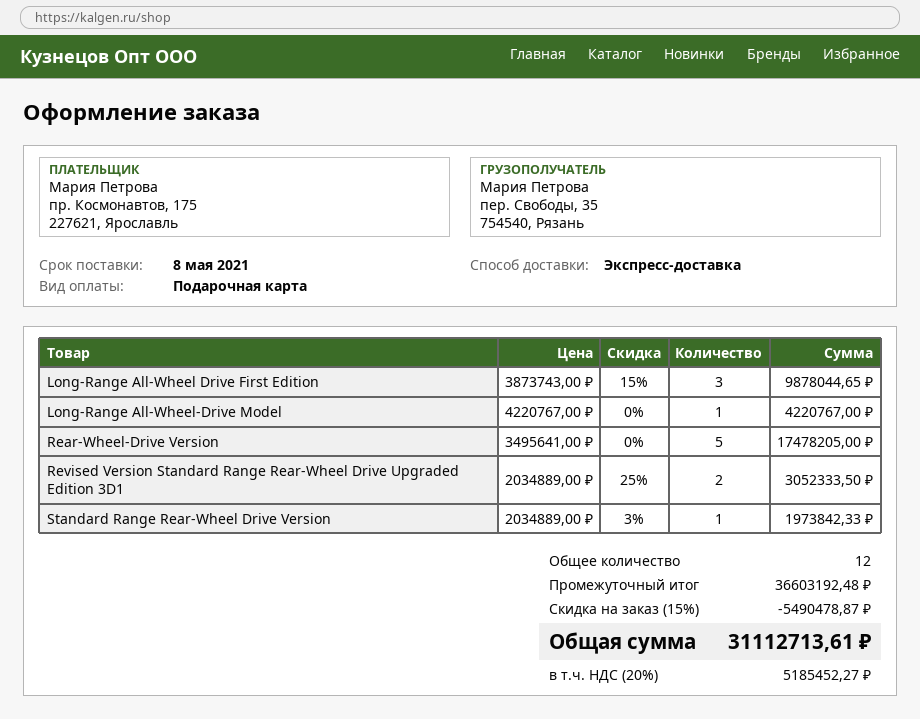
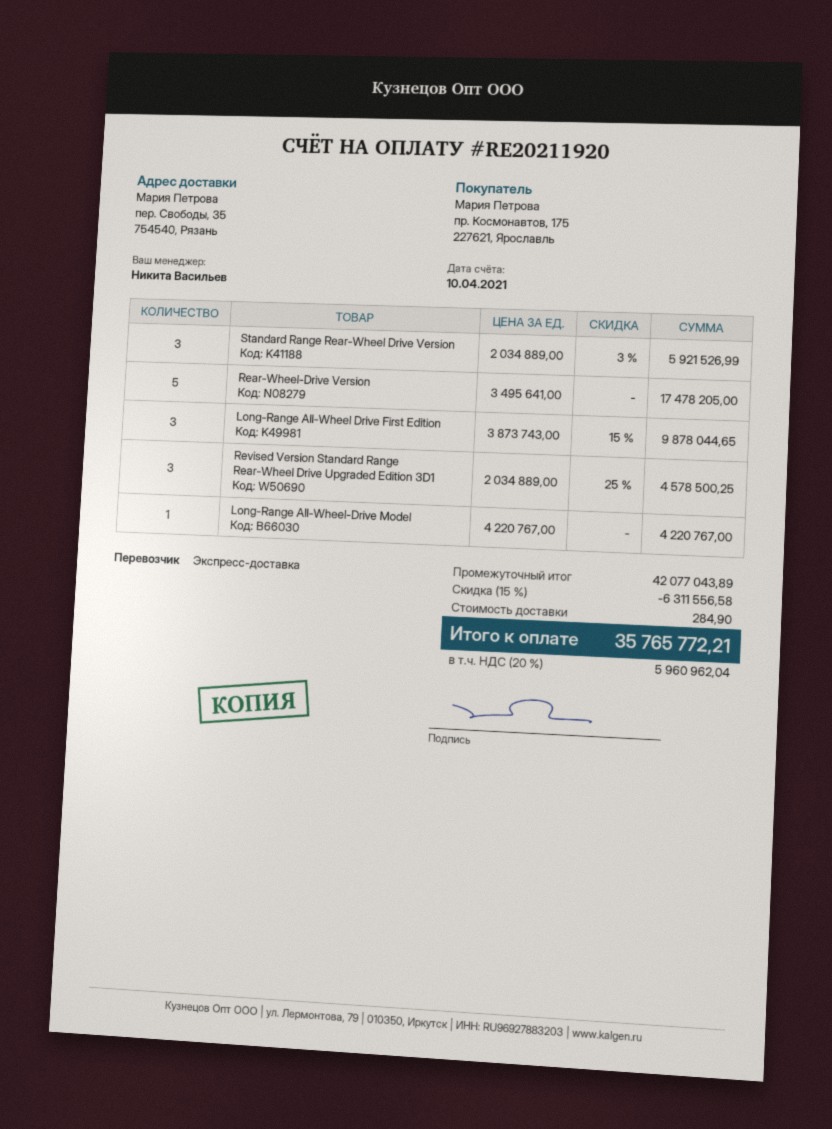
Revised Version Standard Range Rear-Wheel Drive Upgraded Edition 3D1: 2 x 2034889.00 - 25% = 3052333.50 -> 3 x 2034889.00 - 25% = 4578500.25
Standard Range Rear-Wheel Drive Version: 1 x 2034889.00 - 3% = 1973842.33 -> 3 x 2034889.00 - 3% = 5921526.99
subtotal: 36603192.48 -> 42077043.89
discount: 15% = 5490478.87 -> 15% = 6311556.58
shipping: none -> 284.90
tax: 20% = 5185452.27 -> 20% = 5960962.04
total: 31112713.61 -> 35765772.21

